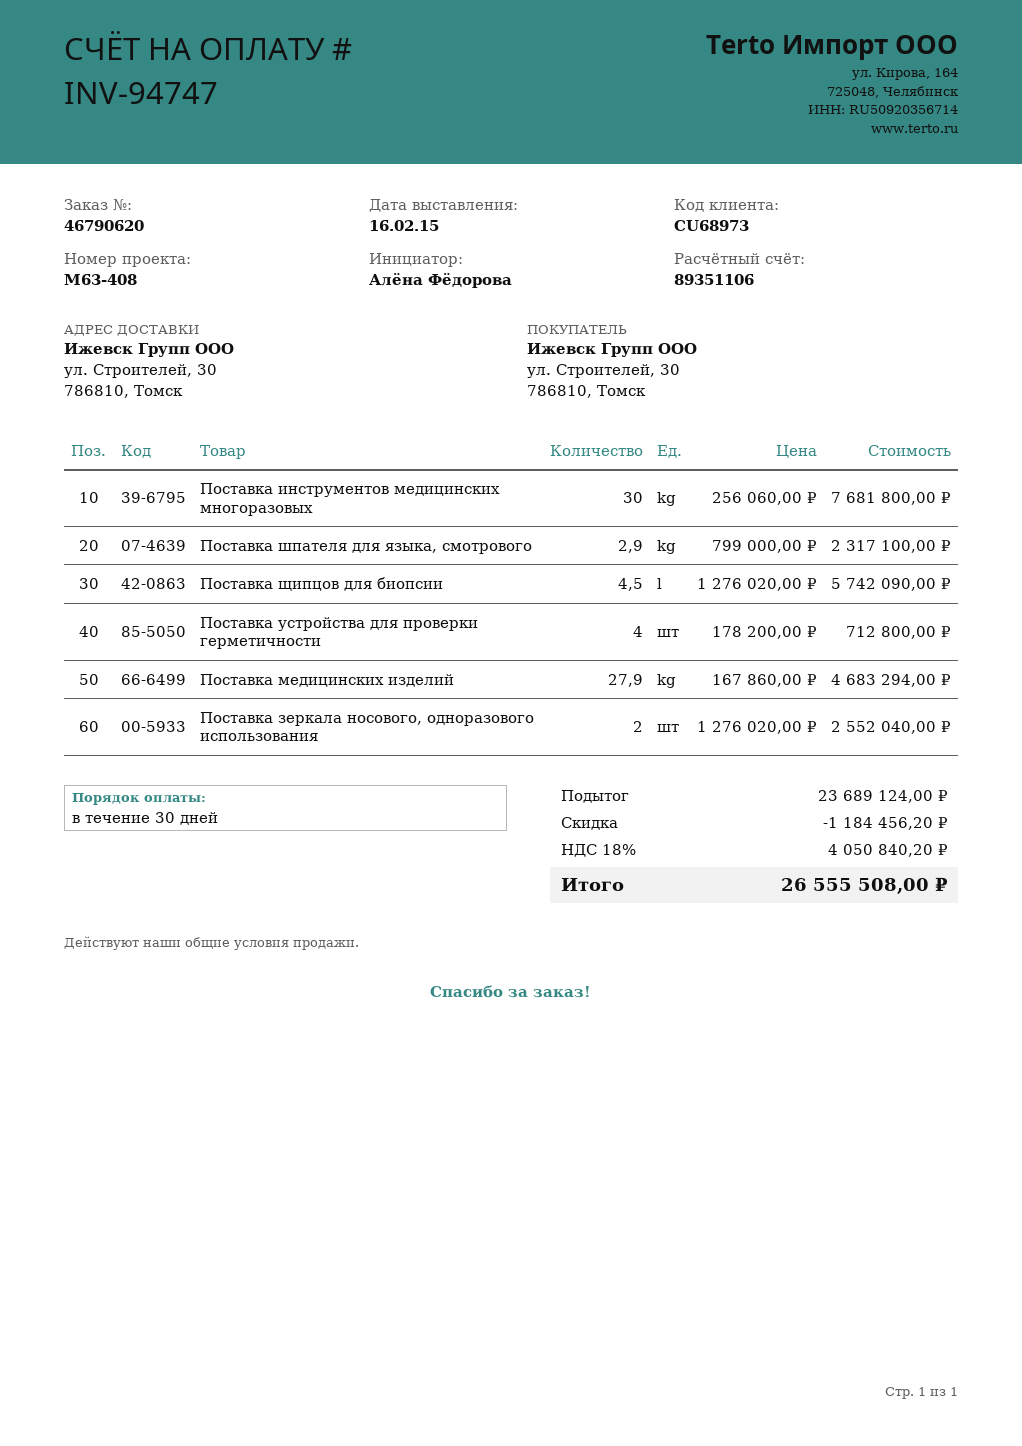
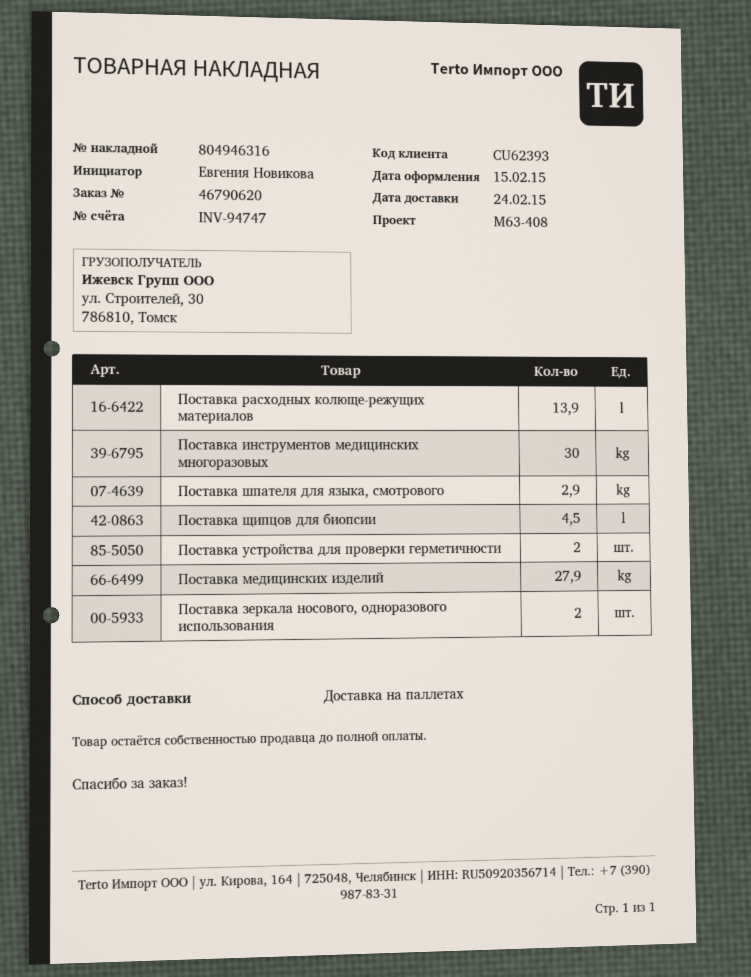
customer number: CU68973 -> CU62393
ordered by: Алёна Фёдорова -> Евгения Новикова
Поставка устройства для проверки герметичности: 4 -> 2
Поставка расходных колюще-режущих материалов: none -> 13.9

